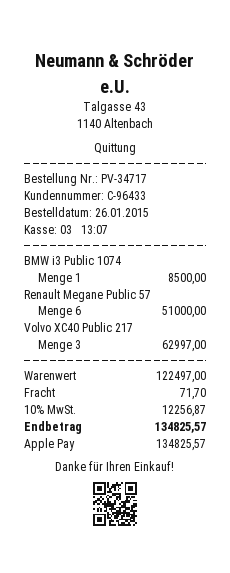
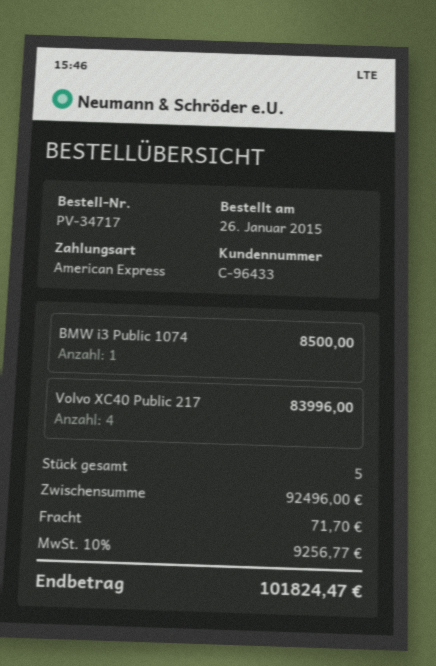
payment method: Apple Pay -> American Express
Renault Megane Public 57: 6 for 51000.00 -> none
Volvo XC40 Public 217: 3 for 62997.00 -> 4 for 83996.00
subtotal: 122497.00 -> 92496.00
tax: 10% = 12256.87 -> 10% = 9256.77
total: 134825.57 -> 101824.47

